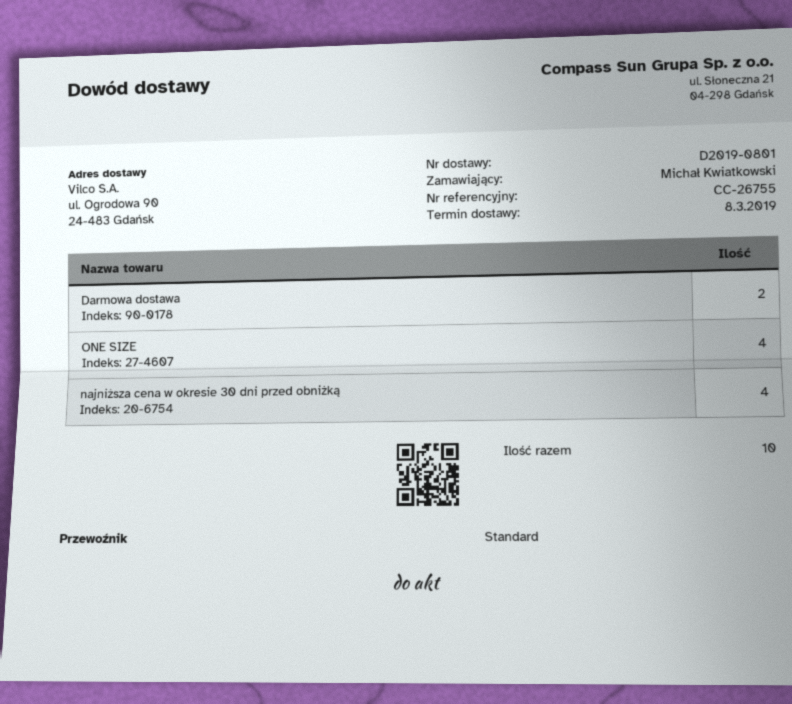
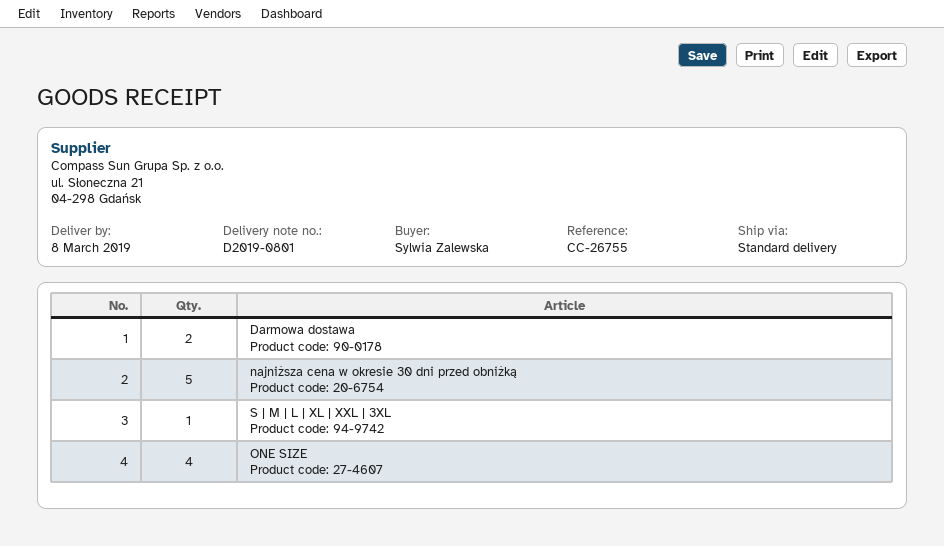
ordered by: Michał Kwiatkowski -> Sylwia Zalewska
najniższa cena w okresie 30 dni przed obniżką: 4 -> 5
S | M | L | XL | XXL | 3XL: none -> 1

